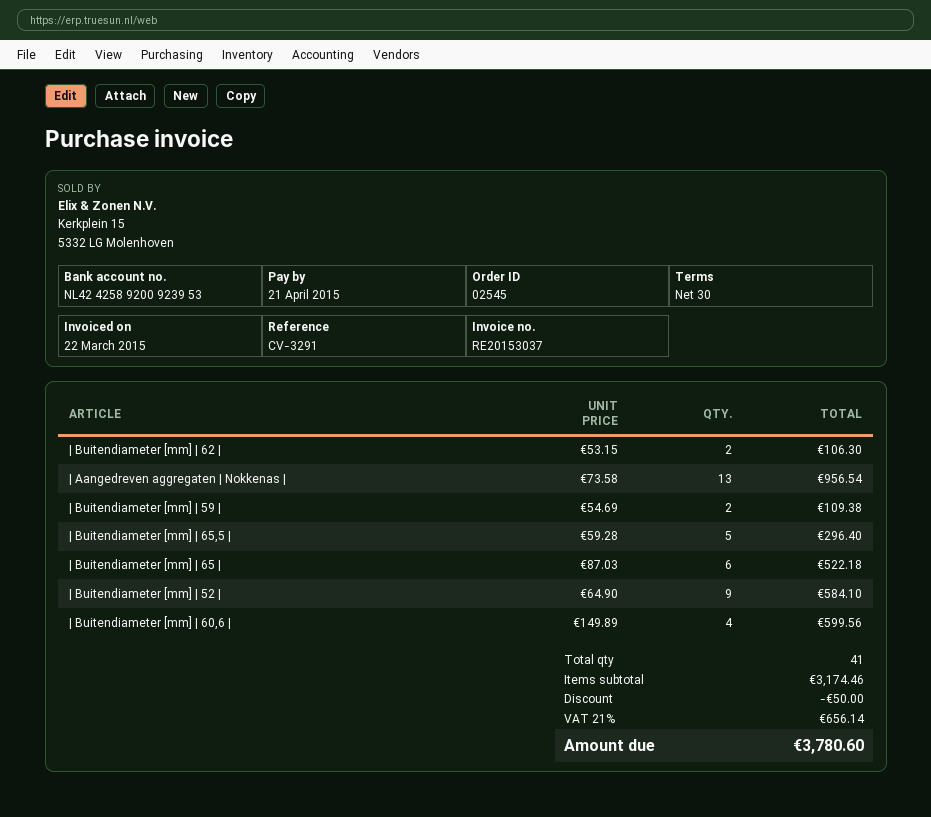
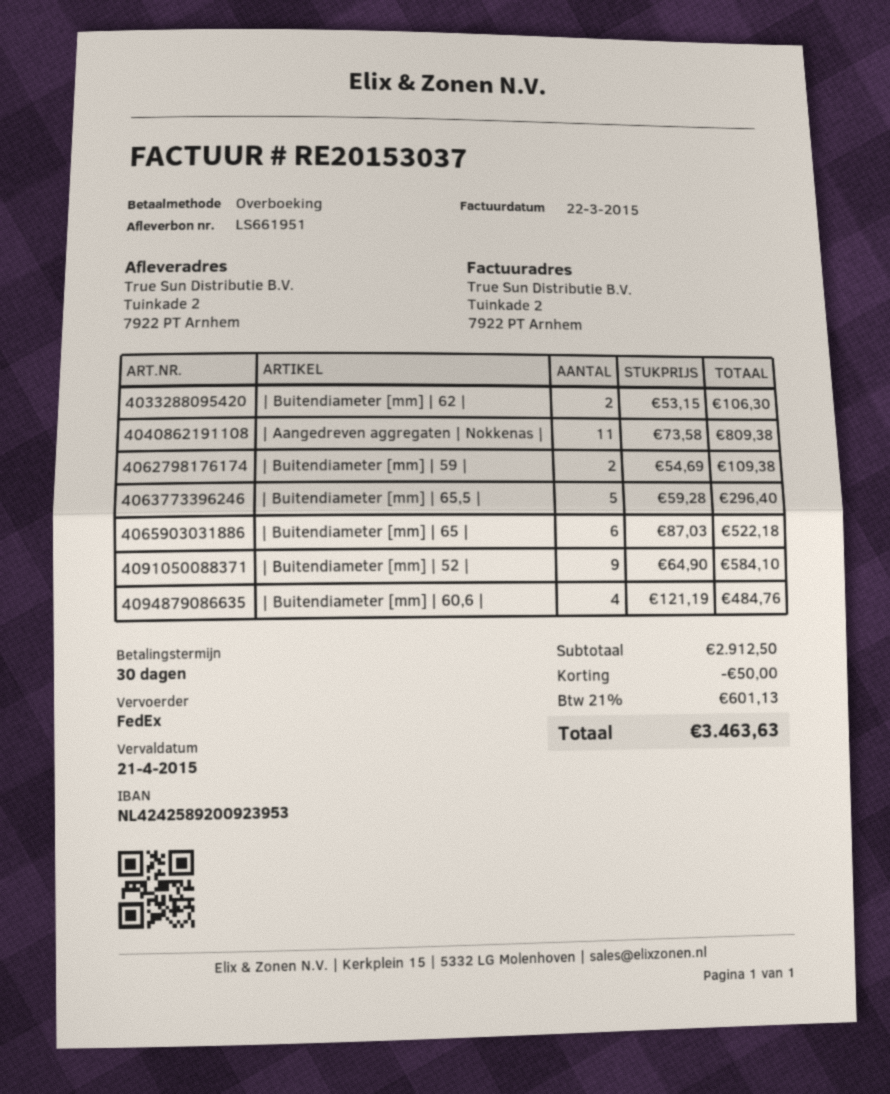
| Aangedreven aggregaten | Nokkenas |: 13 x 73.58 = 956.54 -> 11 x 73.58 = 809.38
| Buitendiameter [mm] | 60,6 |: 4 x 149.89 = 599.56 -> 4 x 121.19 = 484.76
subtotal: 3174.46 -> 2912.50
tax: 21% = 656.14 -> 21% = 601.13
total: 3780.60 -> 3463.63

